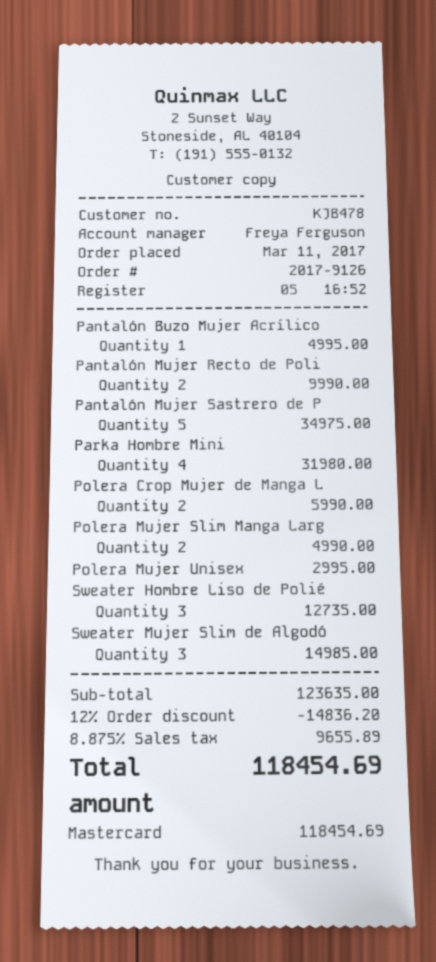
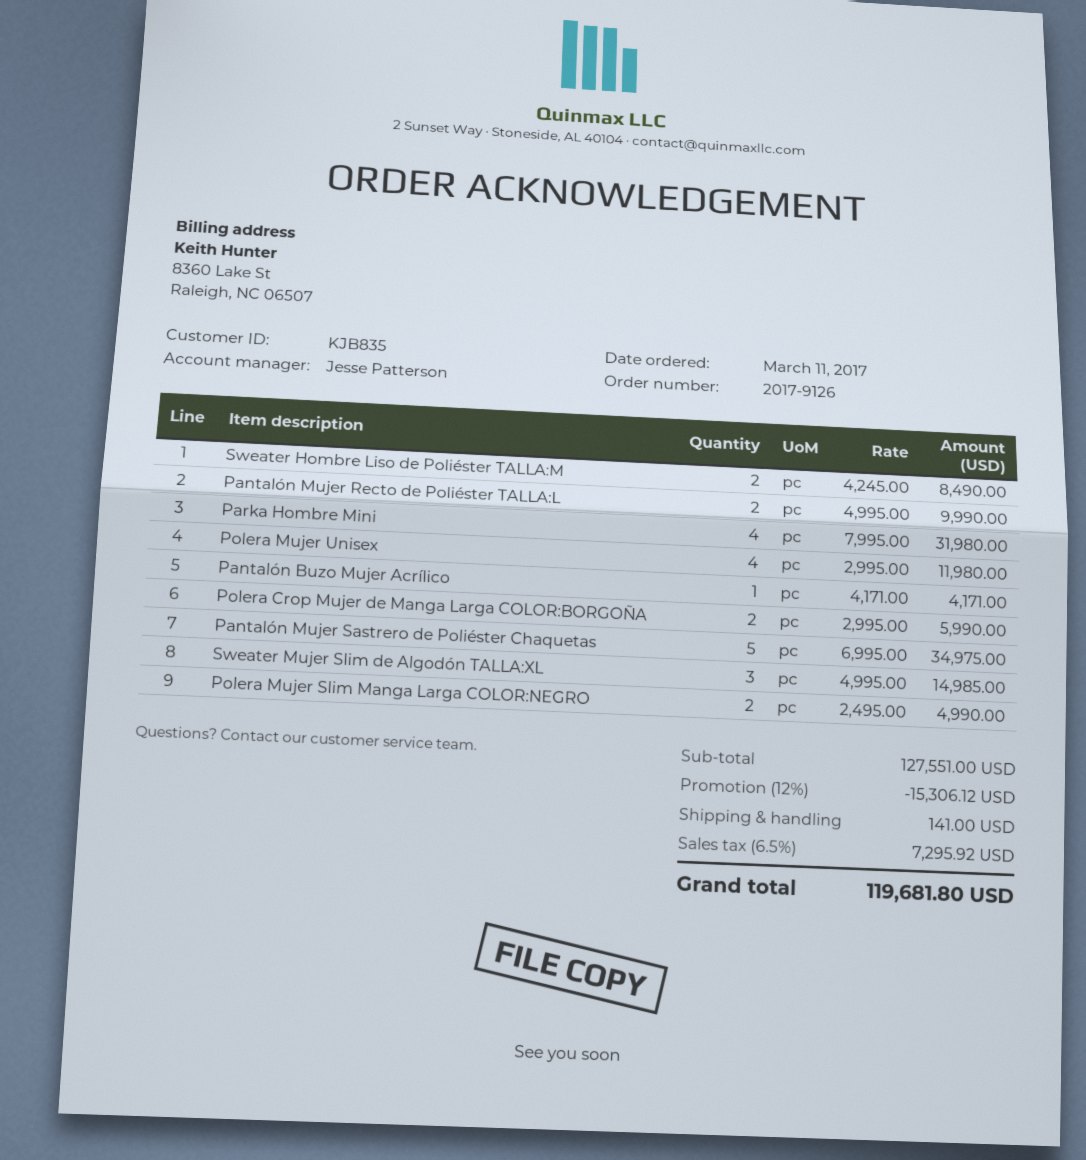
customer number: KJB478 -> KJB835
sales rep: Freya Ferguson -> Jesse Patterson
Pantalón Buzo Mujer Acrílico: 1 for 4995.00 -> 1 for 4171.00
Polera Mujer Unisex: 1 for 2995.00 -> 4 for 11980.00
Sweater Hombre Liso de Polié: 3 for 12735.00 -> 2 for 8490.00
subtotal: 123635.00 -> 127551.00
discount: 12% = 14836.20 -> 12% = 15306.12
shipping: none -> 141.00
tax: 8.875% = 9655.89 -> 6.5% = 7295.92
total: 118454.69 -> 119681.80

